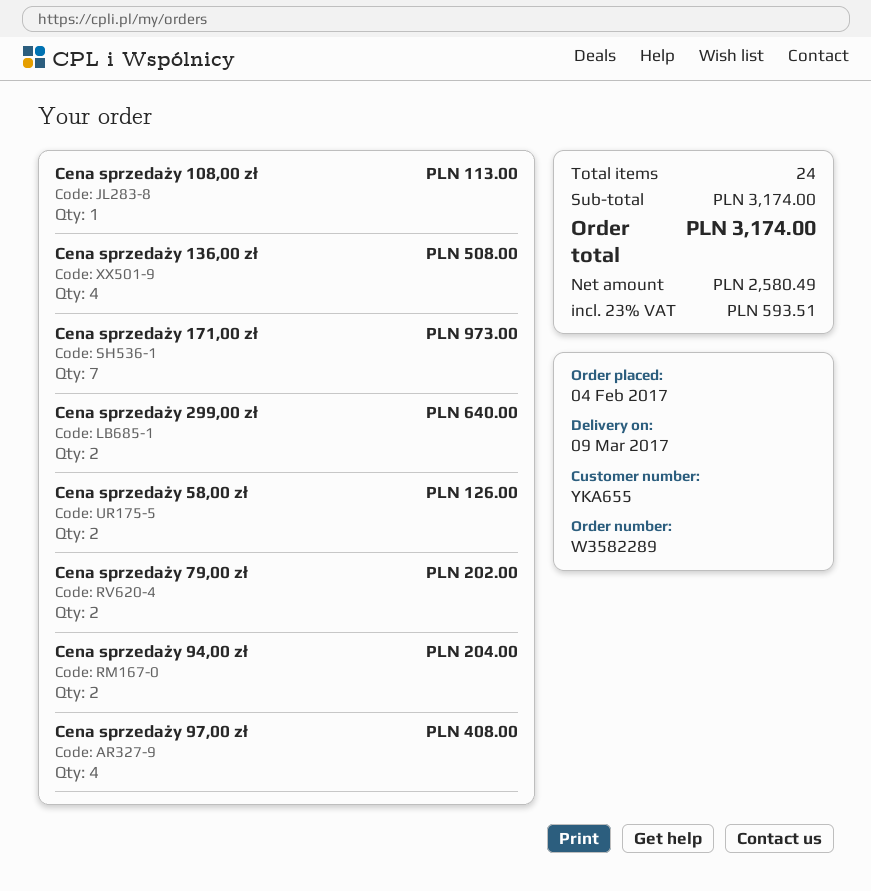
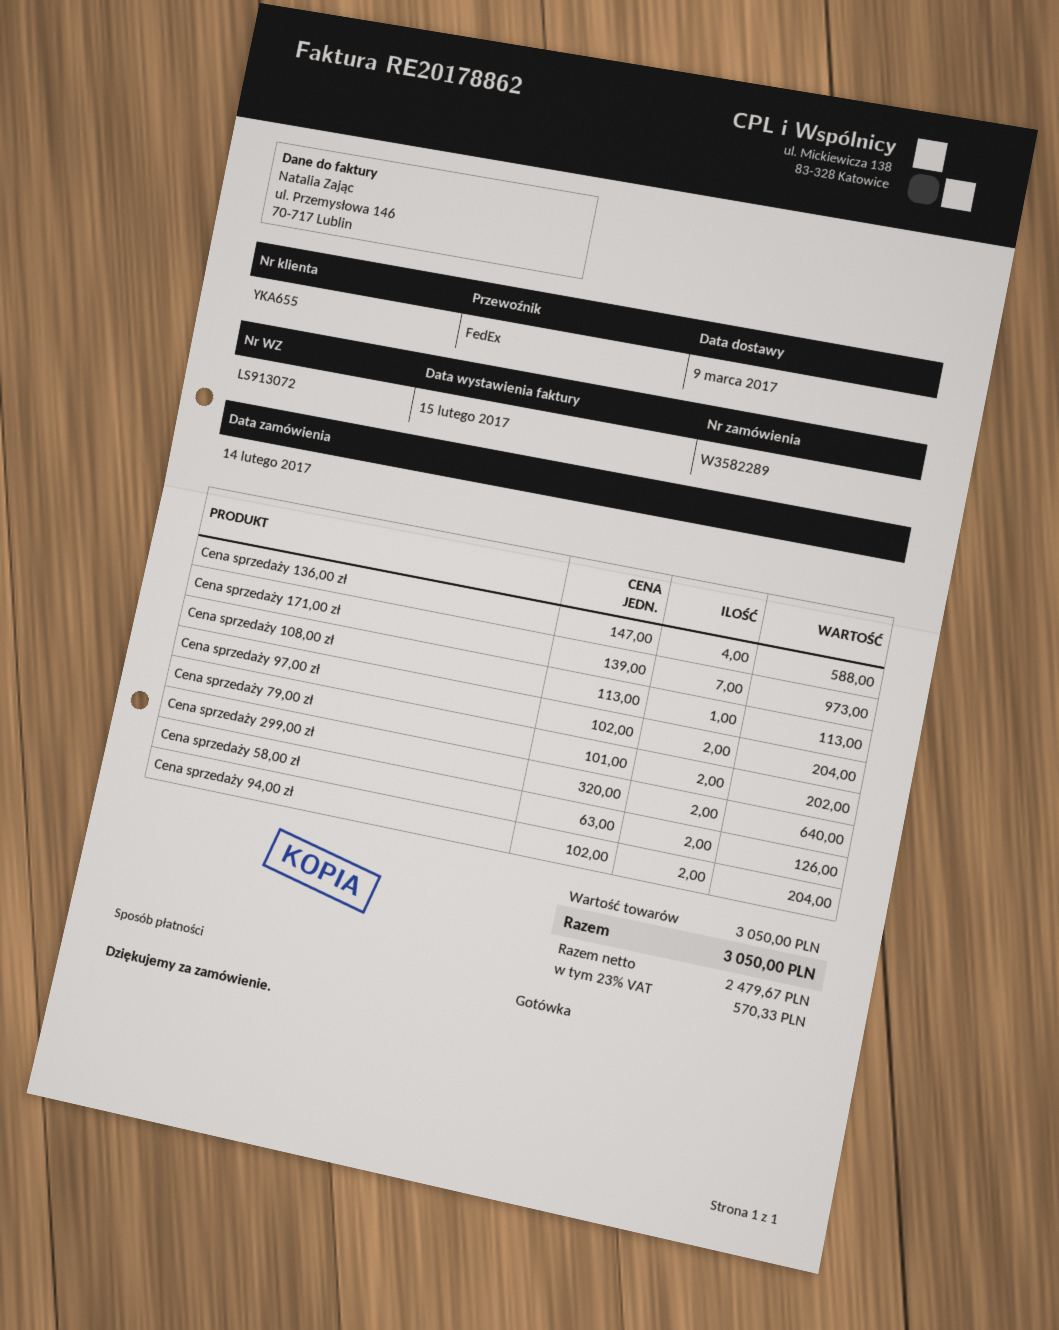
order date: 2017-02-04 -> 2017-02-14
Cena sprzedaży 136,00 zł: 4 for 508.00 -> 4 for 588.00
Cena sprzedaży 97,00 zł: 4 for 408.00 -> 2 for 204.00
subtotal: 3174.00 -> 3050.00
net: 2580.49 -> 2479.67
tax: 23% = 593.51 -> 23% = 570.33
total: 3174.00 -> 3050.00

